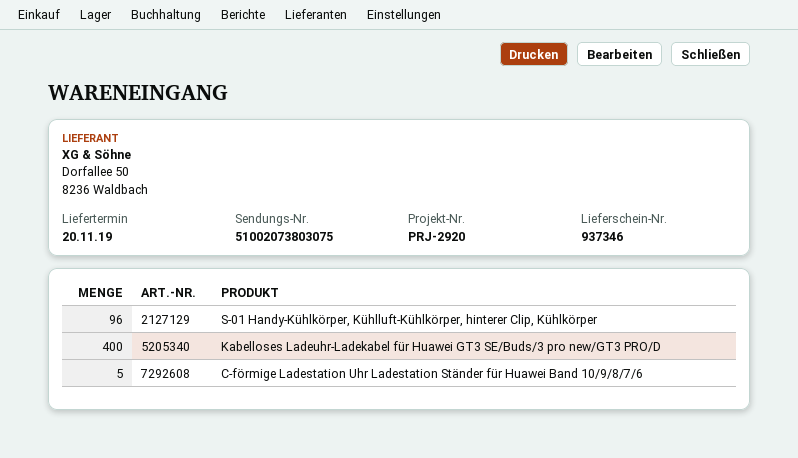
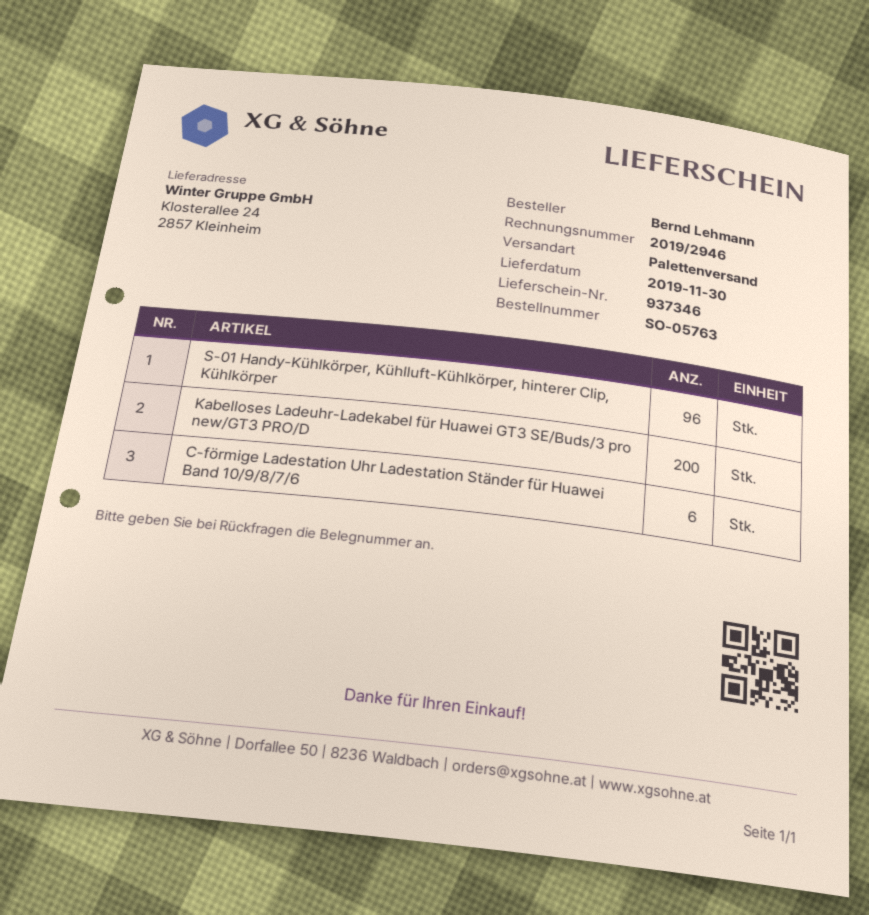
delivery date: 2019-11-20 -> 2019-11-30
Kabelloses Ladeuhr-Ladekabel für Huawei GT3 SE/Buds/3 pro new/GT3 PRO/D: 400 -> 200
C-förmige Ladestation Uhr Ladestation Ständer für Huawei Band 10/9/8/7/6: 5 -> 6

